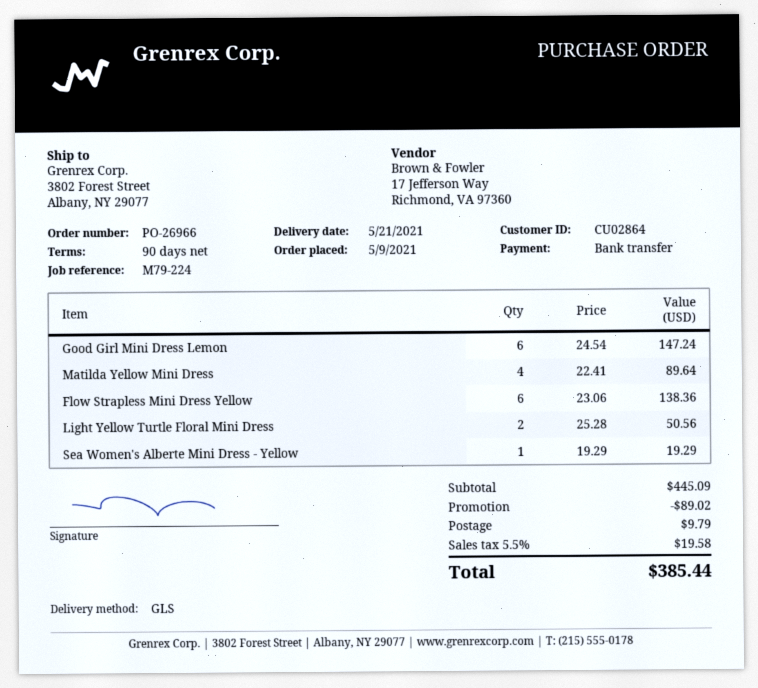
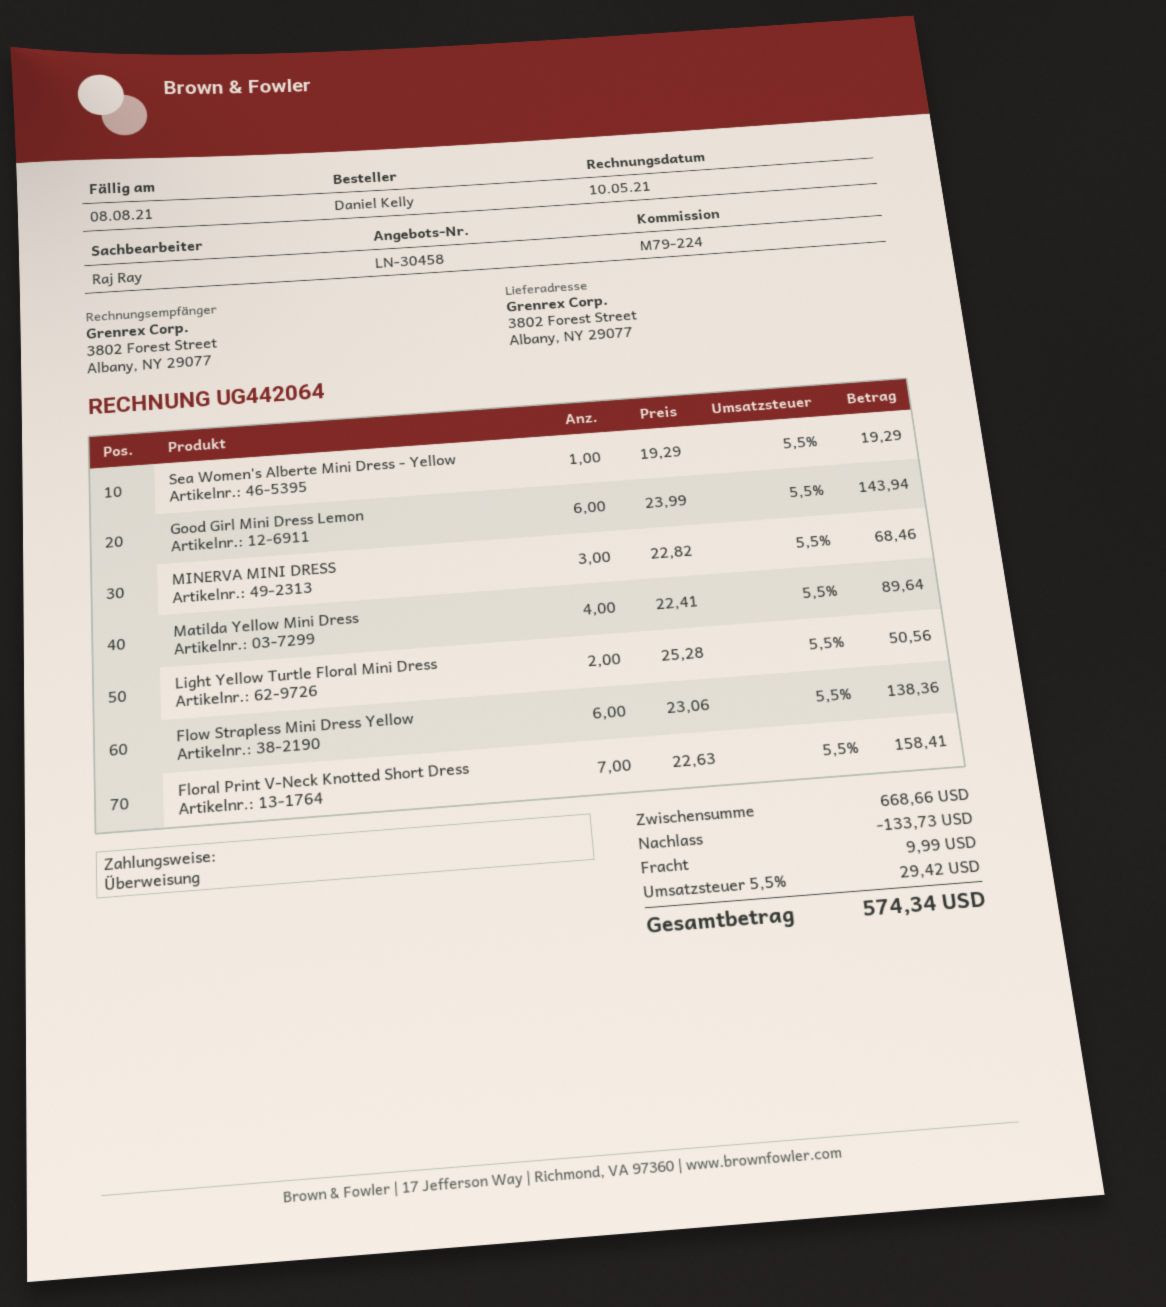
Good Girl Mini Dress Lemon: 6 x 24.54 = 147.24 -> 6 x 23.99 = 143.94
MINERVA MINI DRESS: none -> 3 x 22.82 = 68.46
Floral Print V-Neck Knotted Short Dress: none -> 7 x 22.63 = 158.41
subtotal: 445.09 -> 668.66
discount: 89.02 -> 133.73
shipping: 9.79 -> 9.99
tax: 5.5% = 19.58 -> 5.5% = 29.42
total: 385.44 -> 574.34

